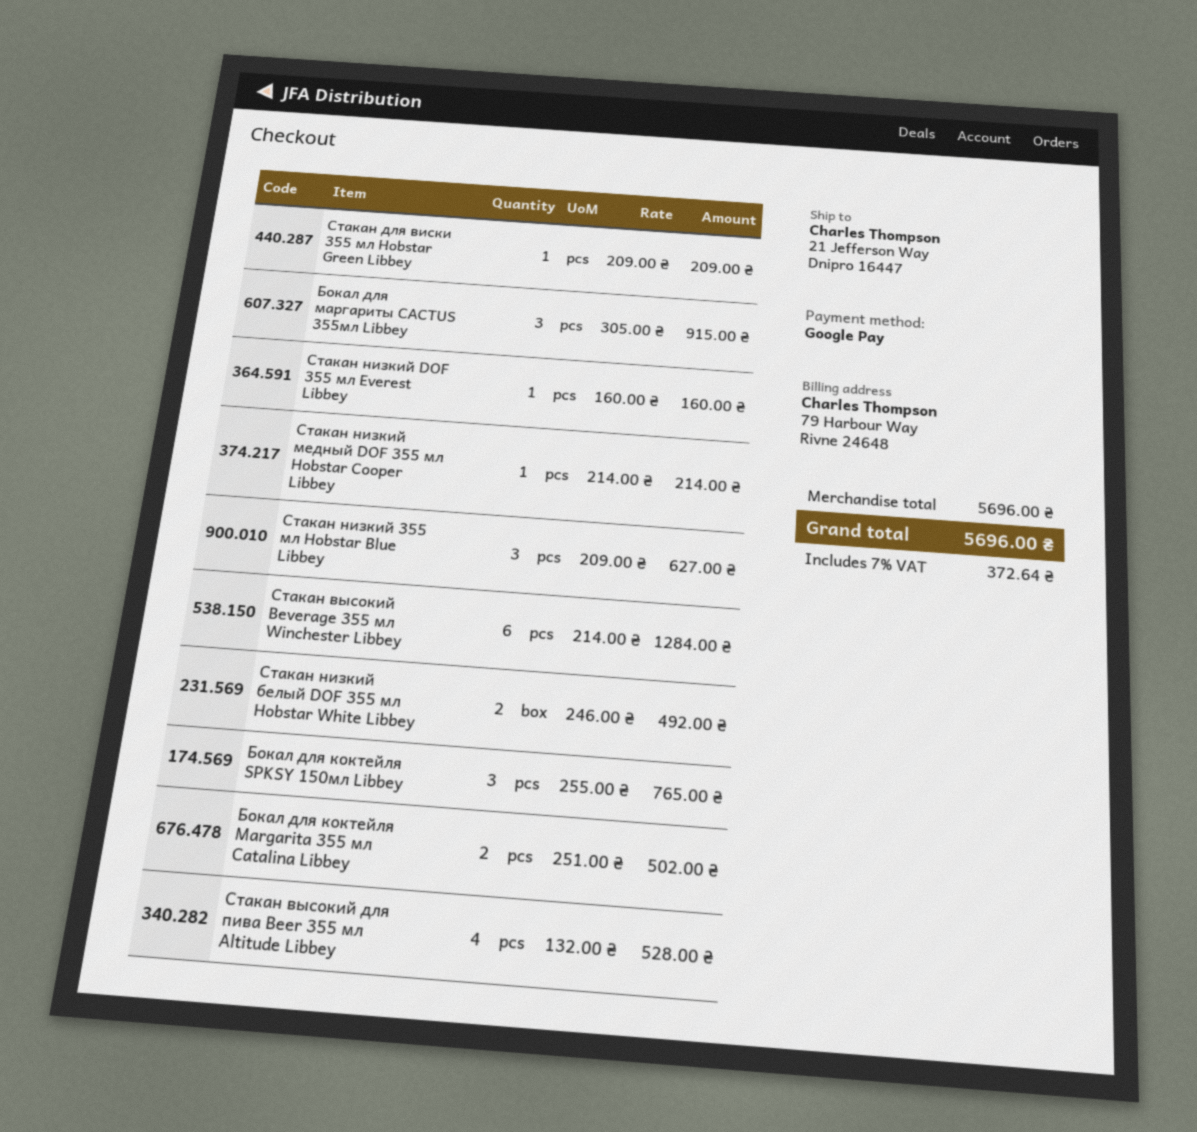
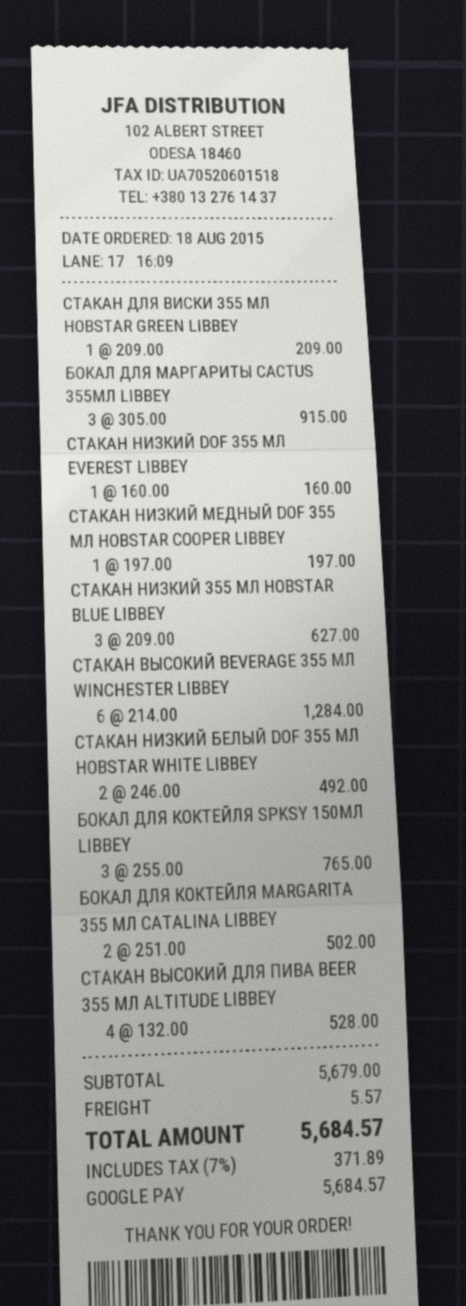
Стакан низкий медный DOF 355 мл Hobstar Cooper Libbey: 1 x 214.00 = 214.00 -> 1 x 197.00 = 197.00
subtotal: 5696.00 -> 5679.00
shipping: none -> 5.57
tax: 7% = 372.64 -> 7% = 371.89
total: 5696.00 -> 5684.57

